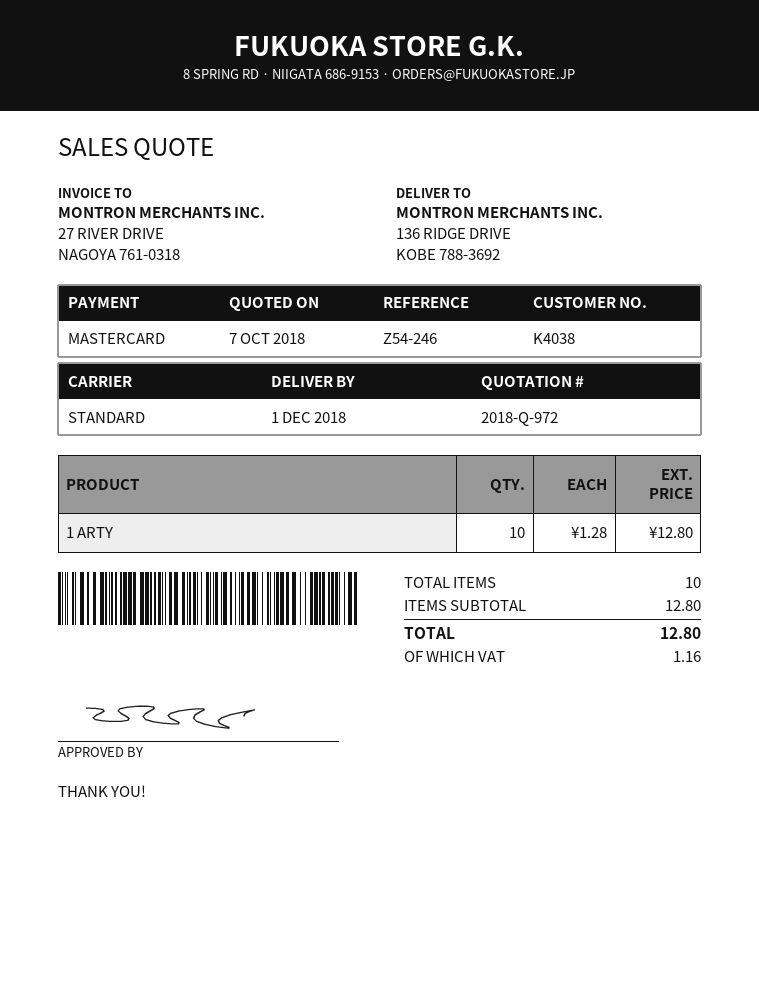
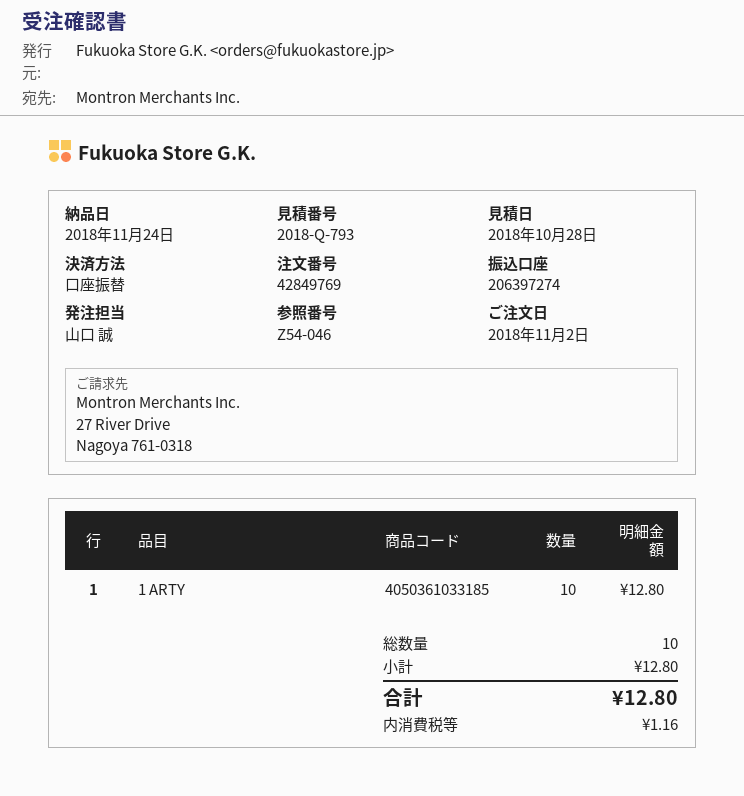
quote number: 2018-Q-972 -> 2018-Q-793
quote date: 2018-10-07 -> 2018-10-28
delivery date: 2018-12-01 -> 2018-11-24
reference: Z54-246 -> Z54-046
payment method: Mastercard -> direct debit

